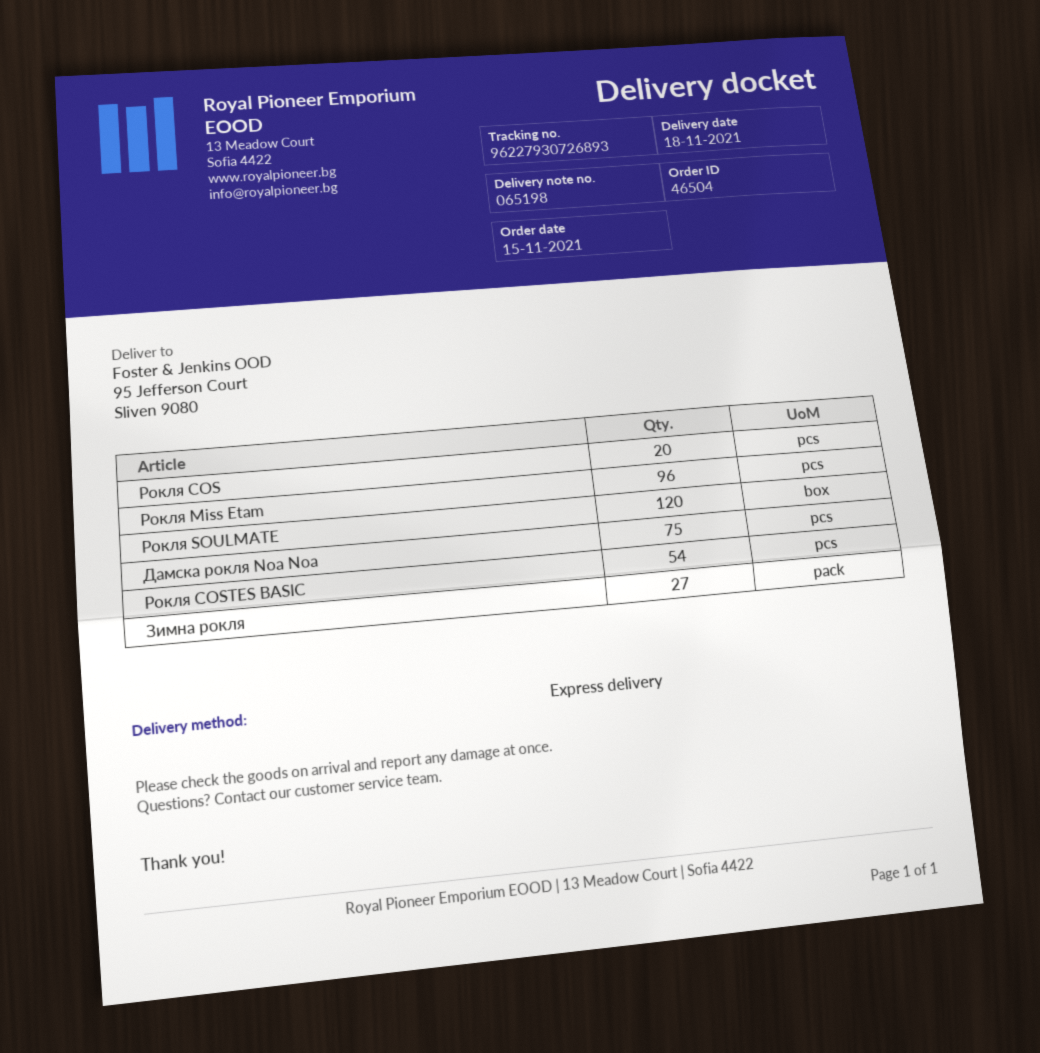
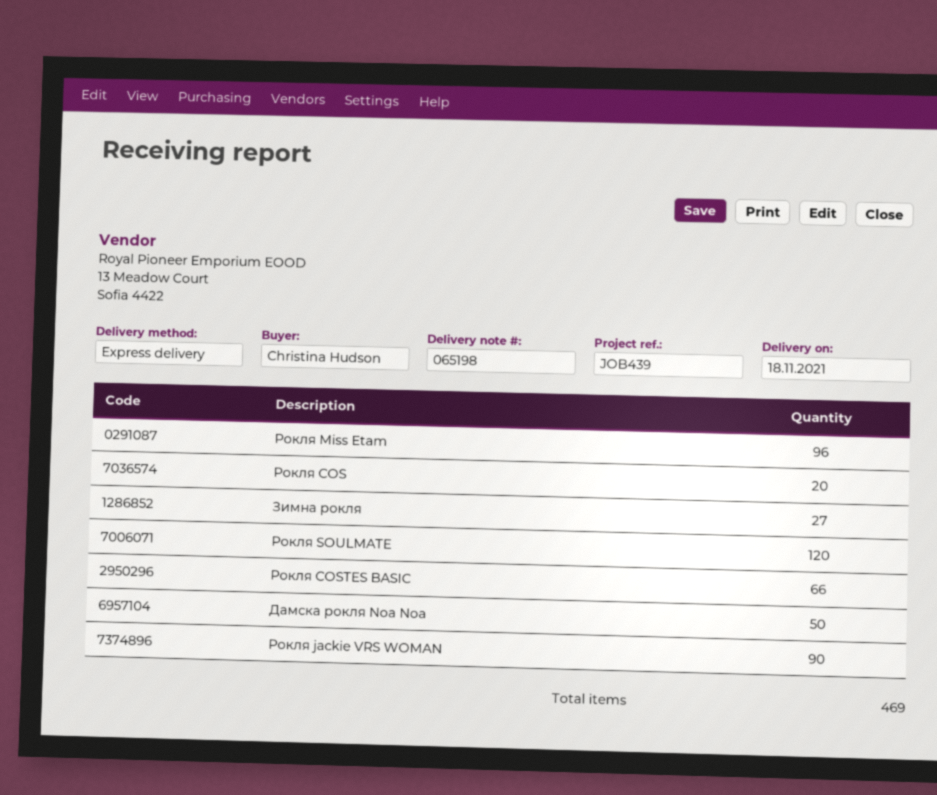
Дамска рокля Noa Noa: 75 -> 50
Рокля COSTES BASIC: 54 -> 66
Рокля jackie VRS WOMAN: none -> 90

